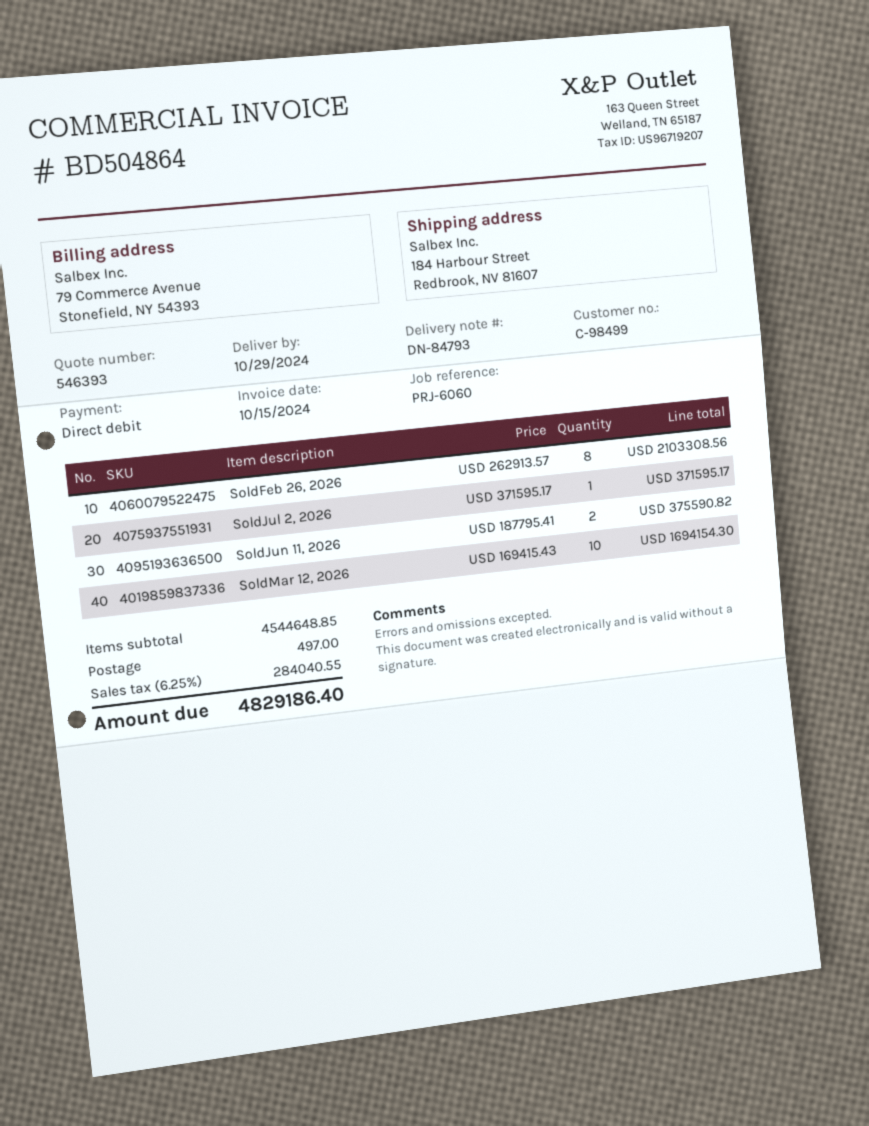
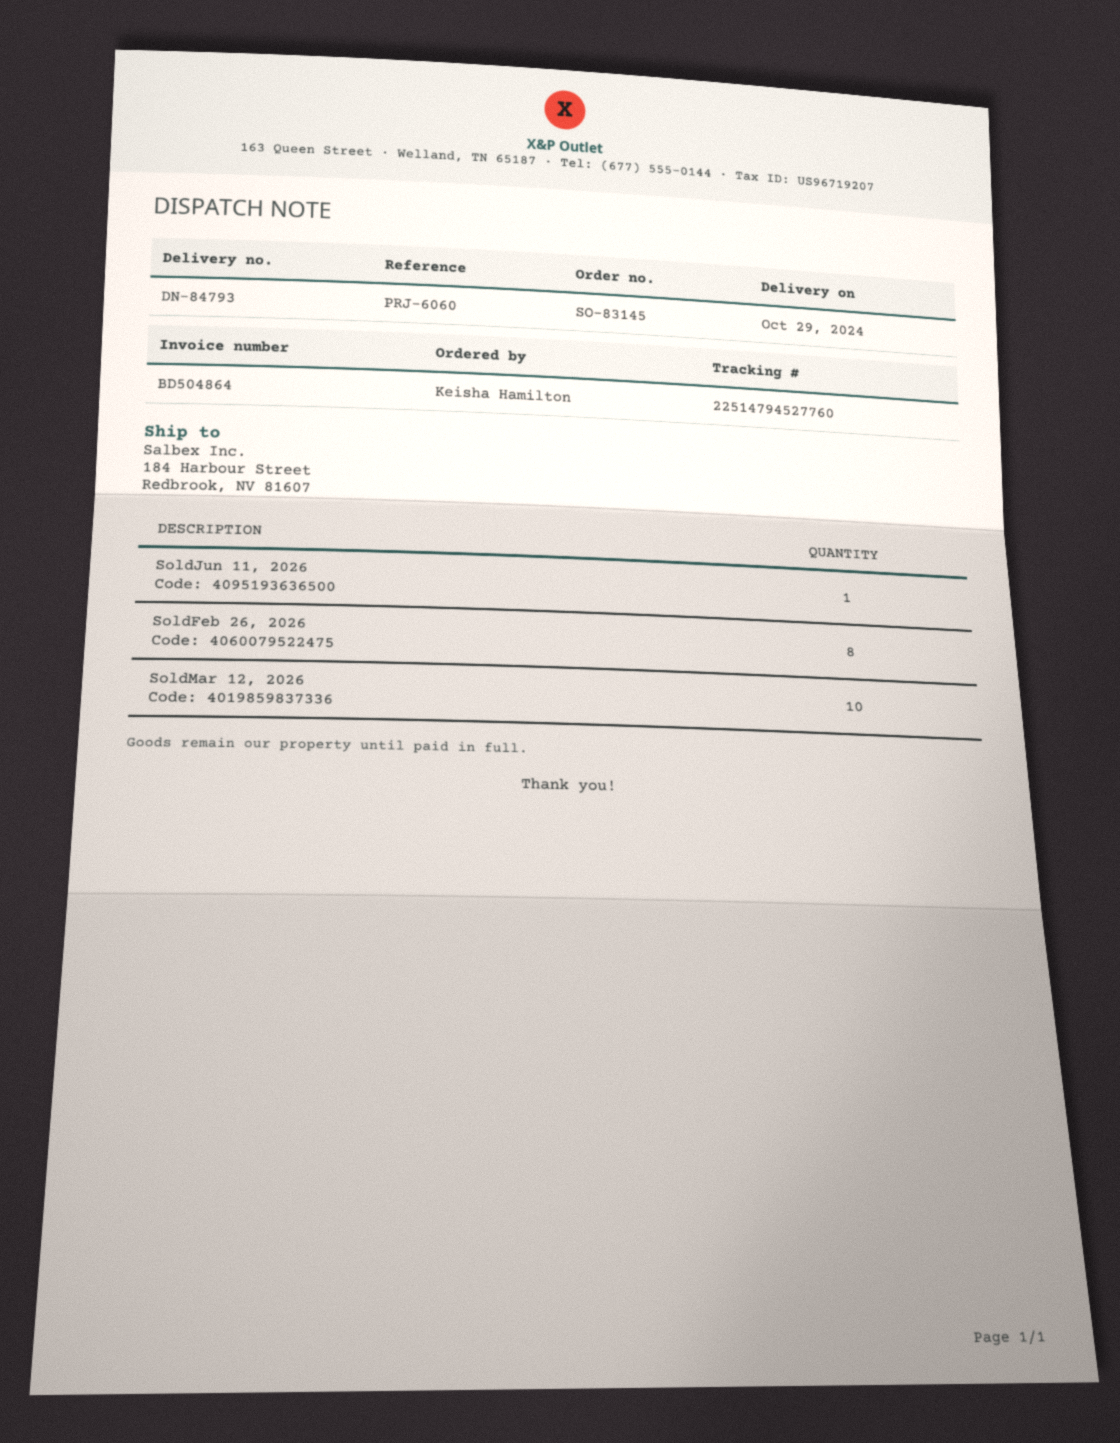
SoldJul 2, 2026: 1 -> none
SoldJun 11, 2026: 2 -> 1

